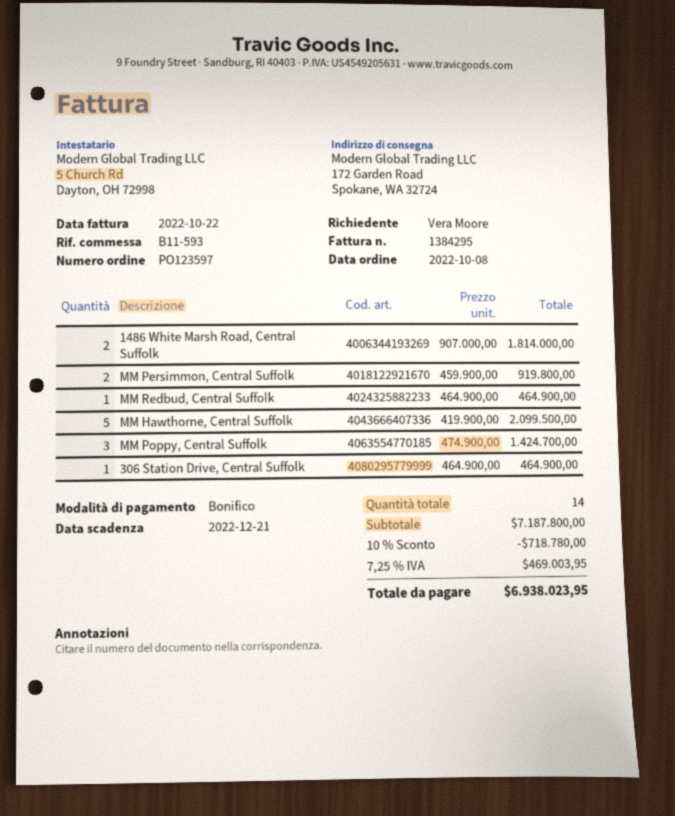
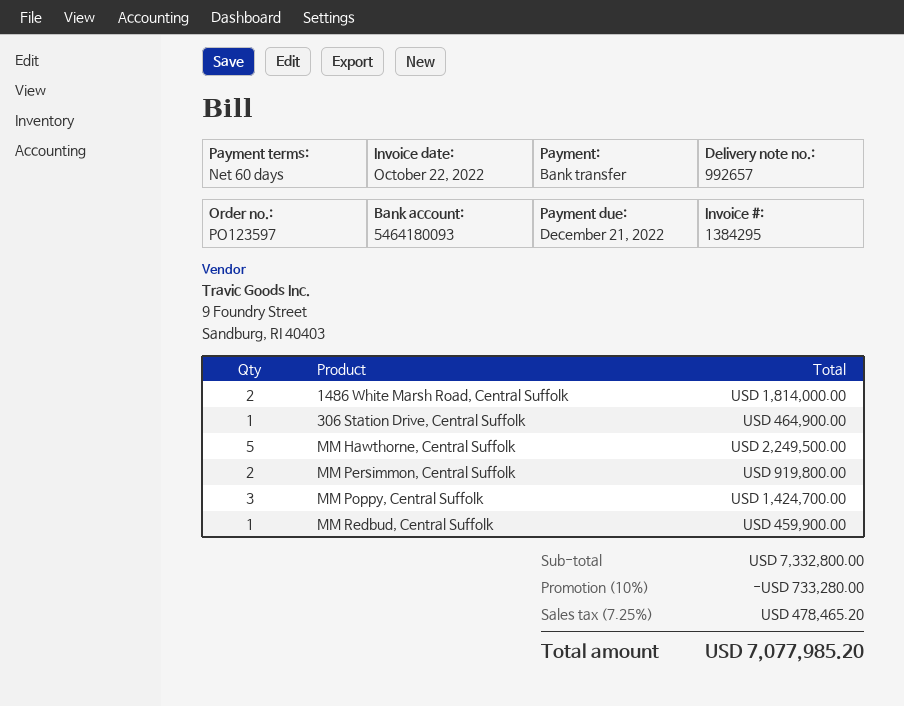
MM Redbud, Central Suffolk: 1 for 464900.00 -> 1 for 459900.00
MM Hawthorne, Central Suffolk: 5 for 2099500.00 -> 5 for 2249500.00
subtotal: 7187800.00 -> 7332800.00
discount: 10% = 718780.00 -> 10% = 733280.00
tax: 7.25% = 469003.95 -> 7.25% = 478465.20
total: 6938023.95 -> 7077985.20

